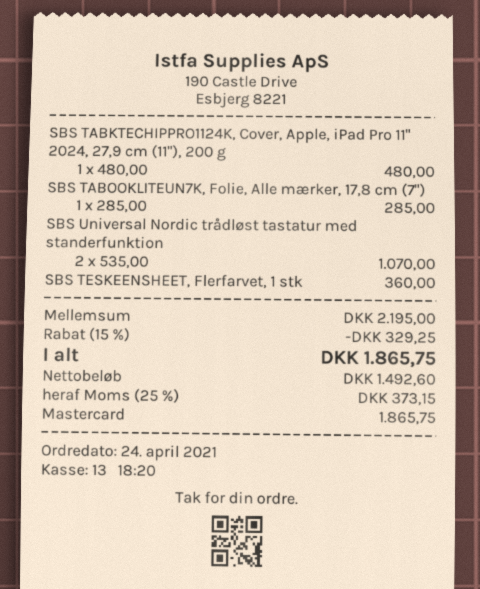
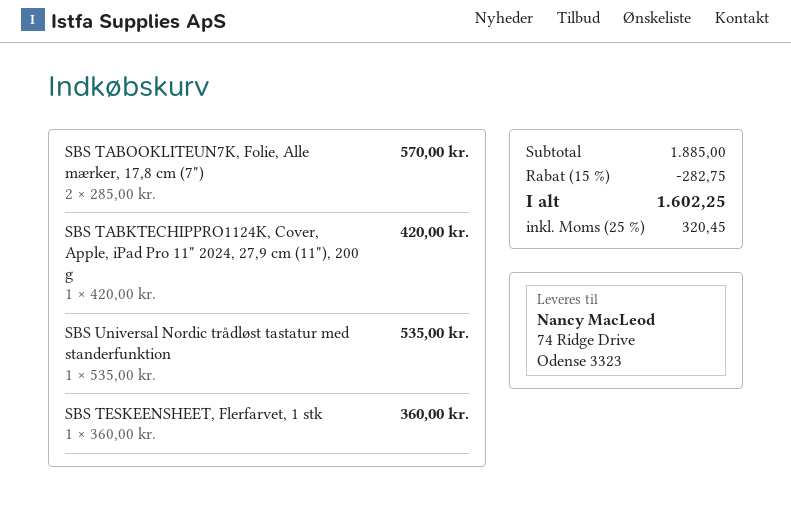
SBS TABKTECHIPPRO1124K, Cover, Apple, iPad Pro 11" 2024, 27,9 cm (11"), 200 g: 1 x 480.00 = 480.00 -> 1 x 420.00 = 420.00
SBS TABOOKLITEUN7K, Folie, Alle mærker, 17,8 cm (7"): 1 x 285.00 = 285.00 -> 2 x 285.00 = 570.00
SBS Universal Nordic trådløst tastatur med standerfunktion: 2 x 535.00 = 1070.00 -> 1 x 535.00 = 535.00
subtotal: 2195.00 -> 1885.00
discount: 15% = 329.25 -> 15% = 282.75
tax: 25% = 373.15 -> 25% = 320.45
total: 1865.75 -> 1602.25

